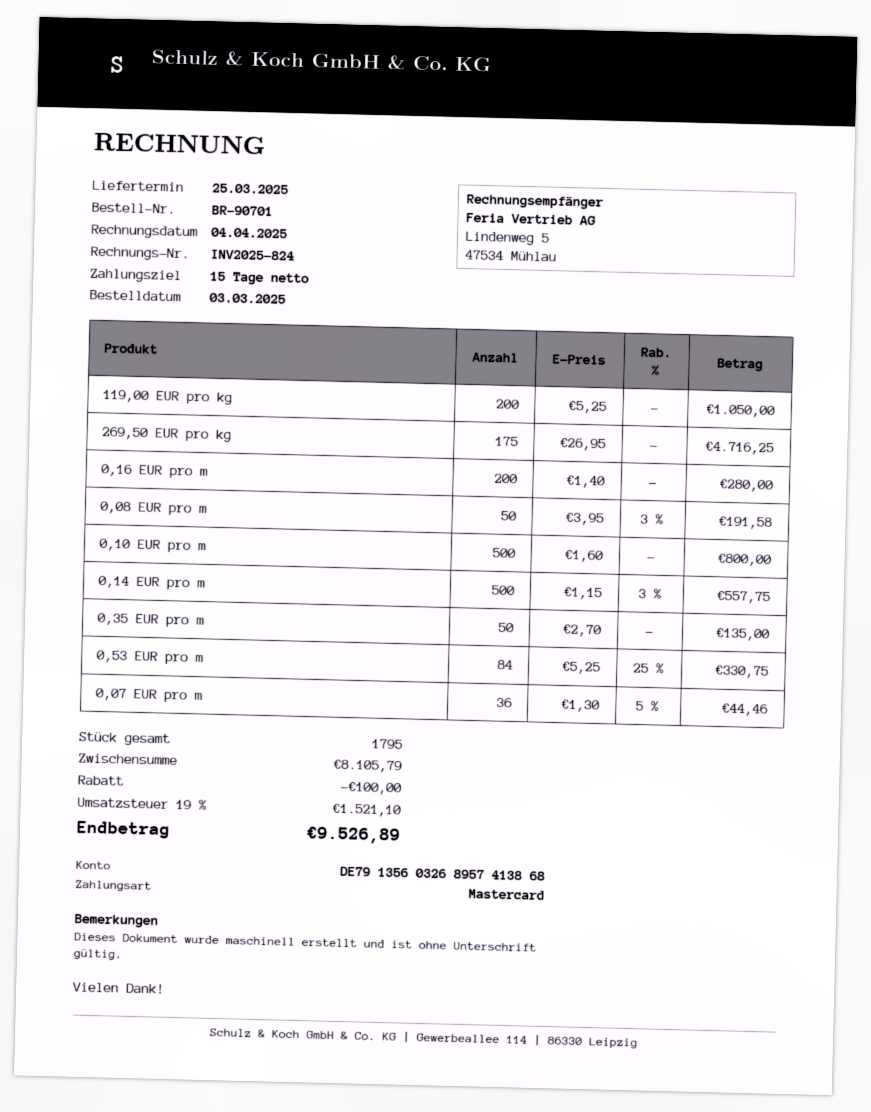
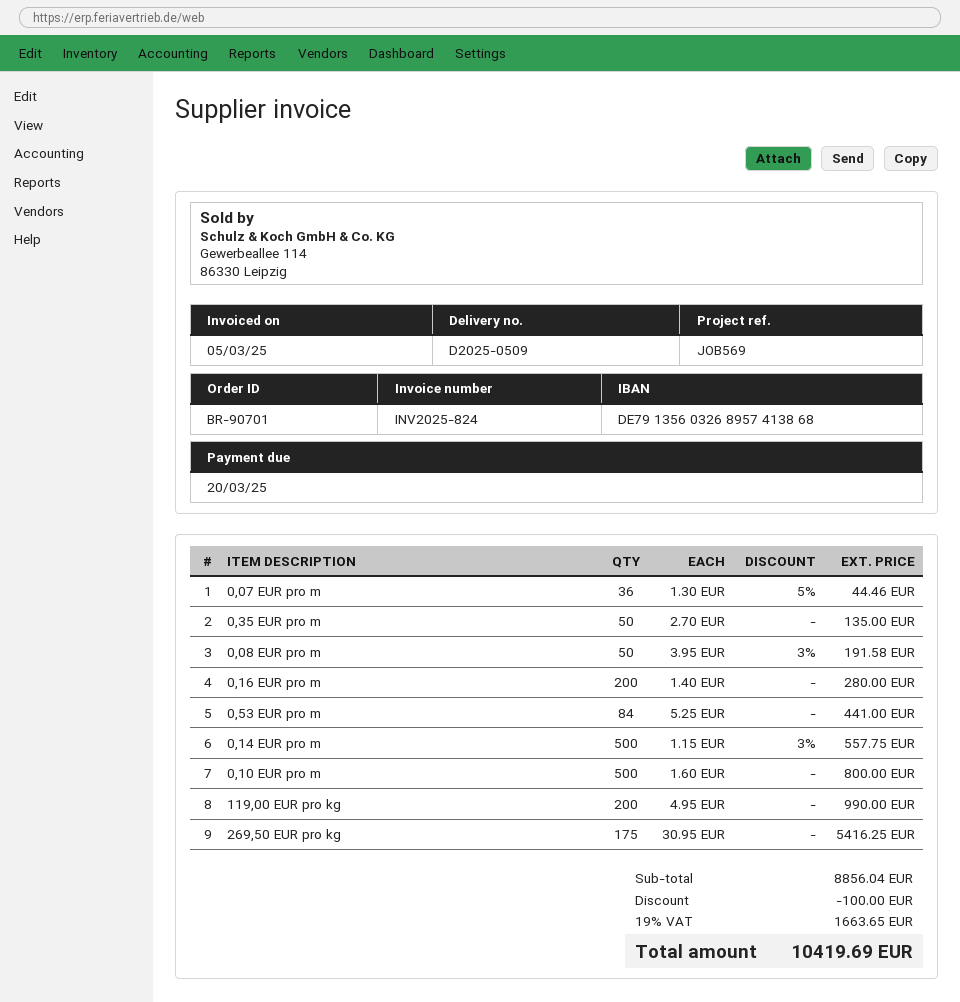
invoice date: 2025-04-04 -> 2025-03-05
119,00 EUR pro kg: 200 x 5.25 = 1050.00 -> 200 x 4.95 = 990.00
269,50 EUR pro kg: 175 x 26.95 = 4716.25 -> 175 x 30.95 = 5416.25
0,53 EUR pro m: 84 x 5.25 - 25% = 330.75 -> 84 x 5.25 = 441.00
subtotal: 8105.79 -> 8856.04
tax: 19% = 1521.10 -> 19% = 1663.65
total: 9526.89 -> 10419.69

